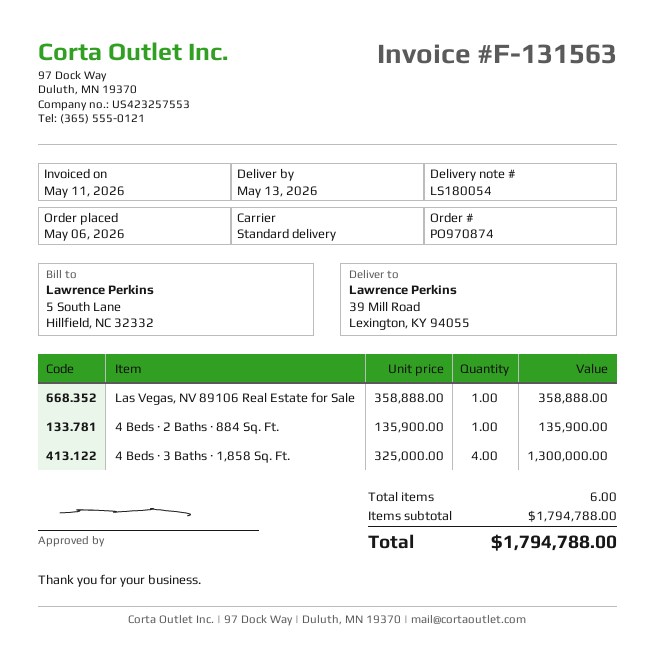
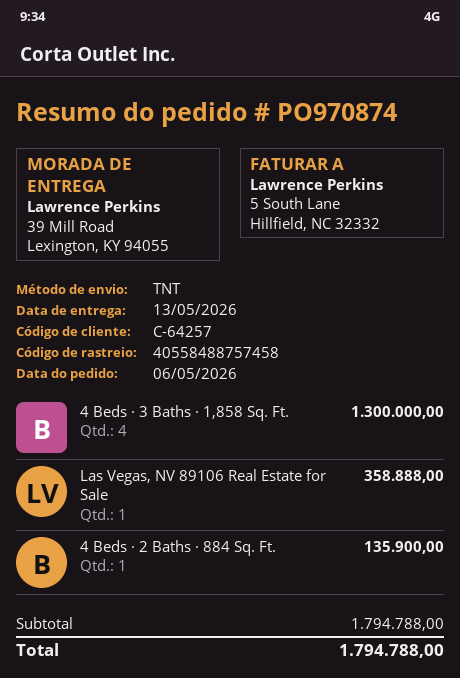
shipping method: standard -> TNT

